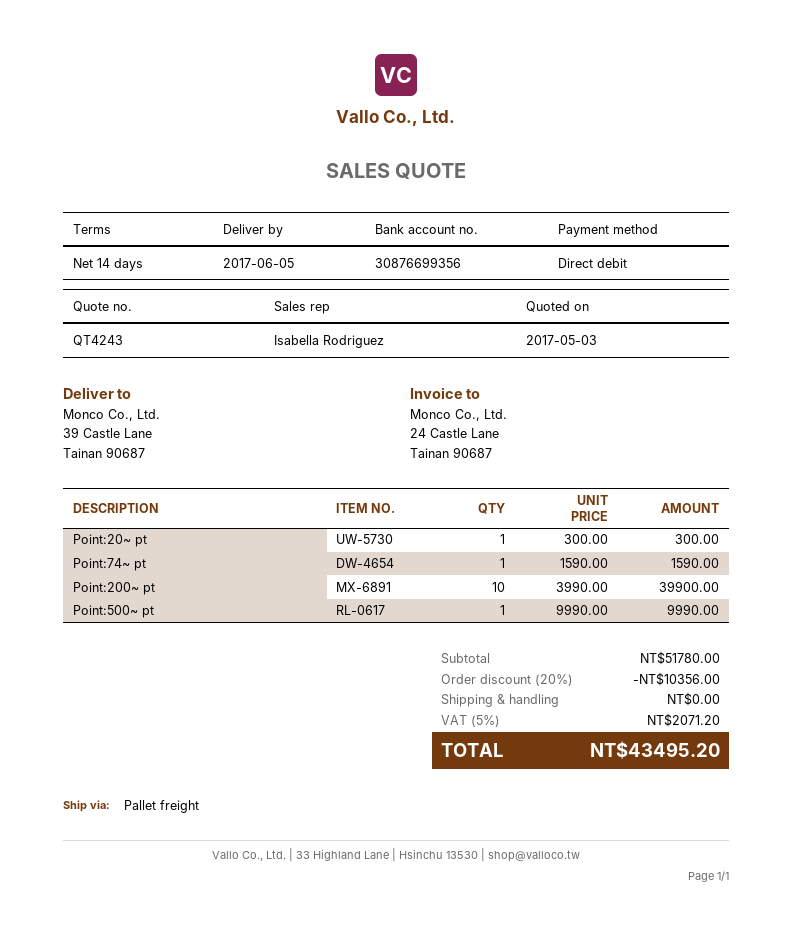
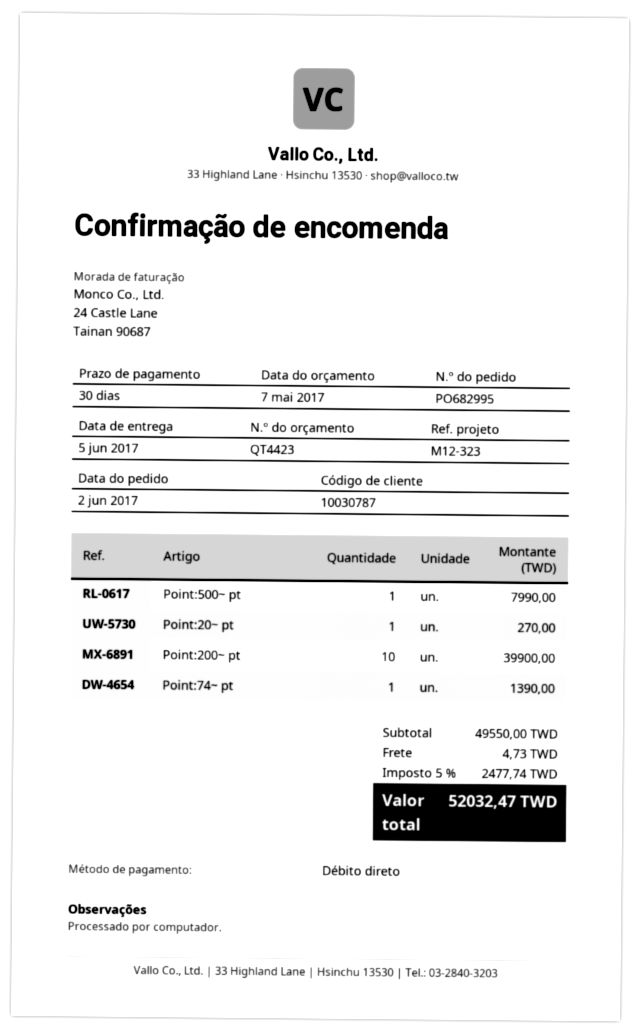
quote number: QT4243 -> QT4423
quote date: 2017-05-03 -> 2017-05-07
payment terms: 14 days -> 30 days
Point:20~ pt: 1 for 300.00 -> 1 for 270.00
Point:74~ pt: 1 for 1590.00 -> 1 for 1390.00
Point:500~ pt: 1 for 9990.00 -> 1 for 7990.00
subtotal: 51780.00 -> 49550.00
discount: 20% = 10356.00 -> none
shipping: 0.00 -> 4.73
tax: 5% = 2071.20 -> 5% = 2477.74
total: 43495.20 -> 52032.47

